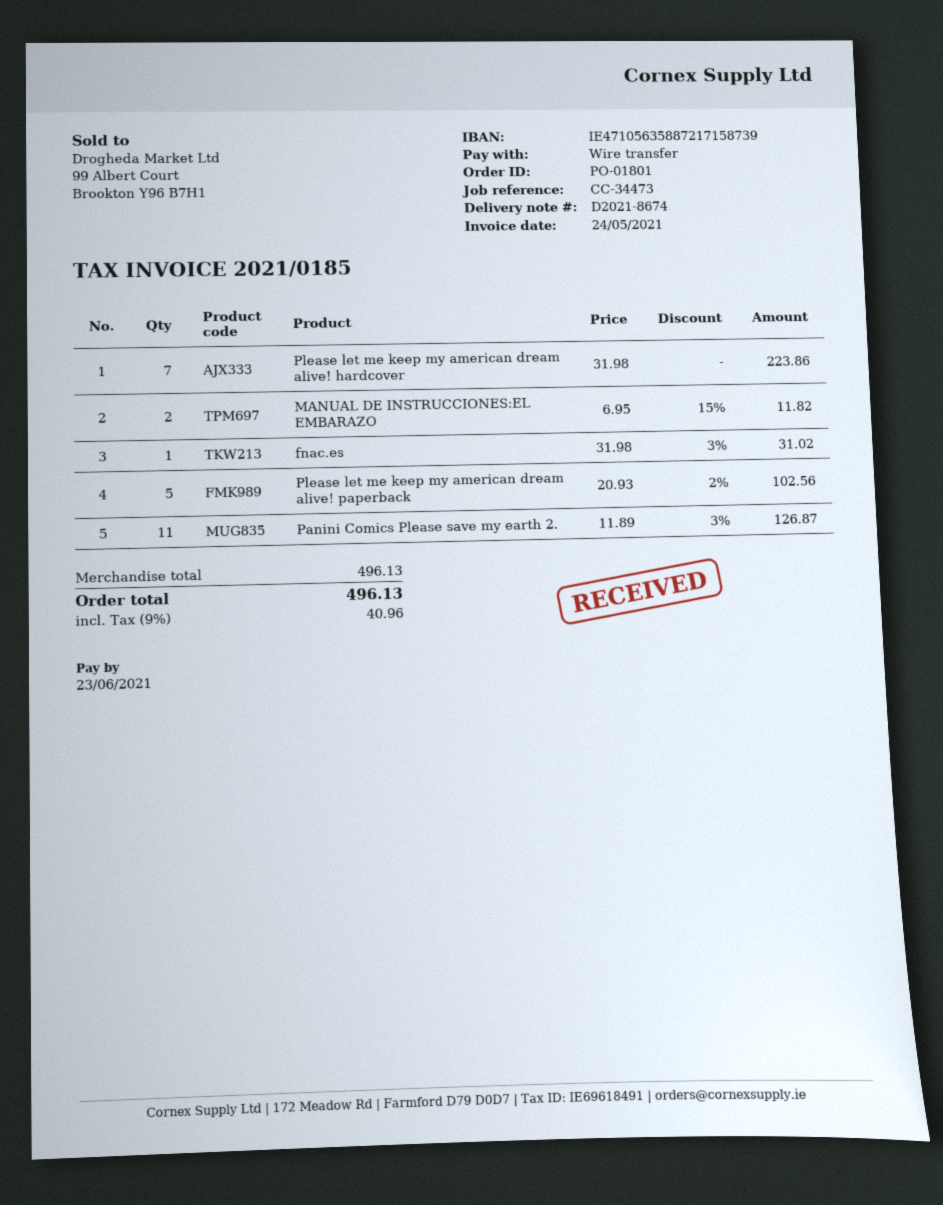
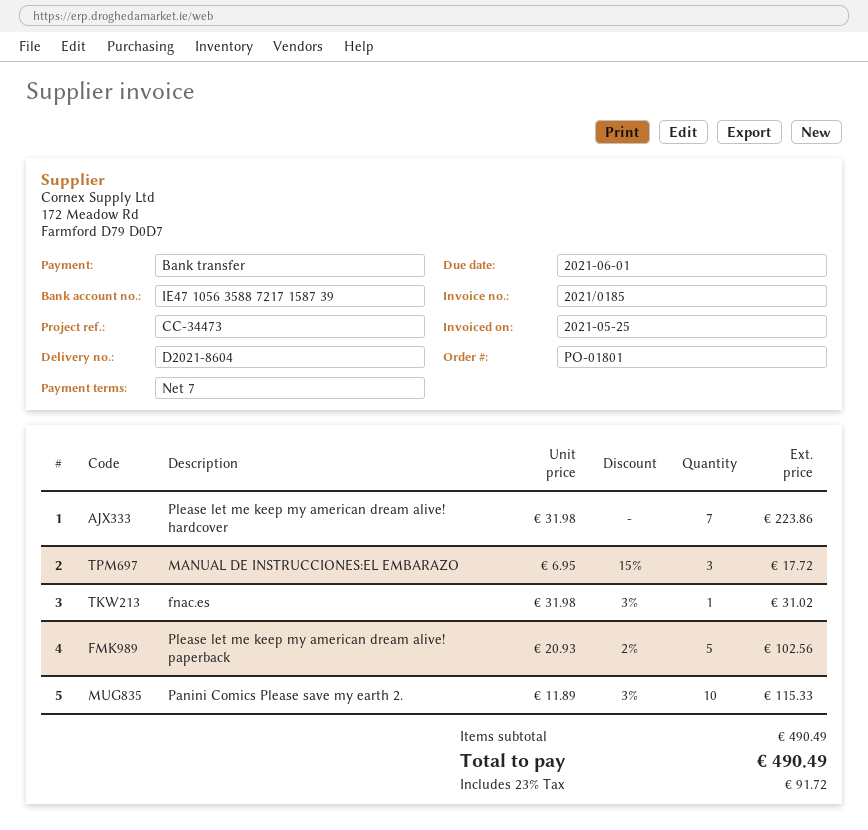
delivery note number: D2021-8674 -> D2021-8604
invoice date: 2021-05-24 -> 2021-05-25
due date: 2021-06-23 -> 2021-06-01
MANUAL DE INSTRUCCIONES:EL EMBARAZO: 2 x 6.95 - 15% = 11.82 -> 3 x 6.95 - 15% = 17.72
Panini Comics Please save my earth 2.: 11 x 11.89 - 3% = 126.87 -> 10 x 11.89 - 3% = 115.33
subtotal: 496.13 -> 490.49
tax: 9% = 40.96 -> 23% = 91.72
total: 496.13 -> 490.49

